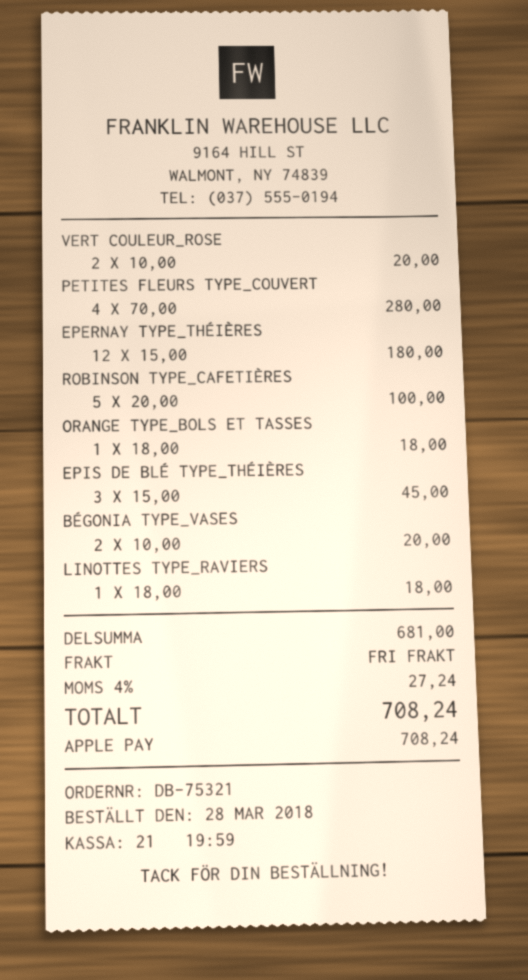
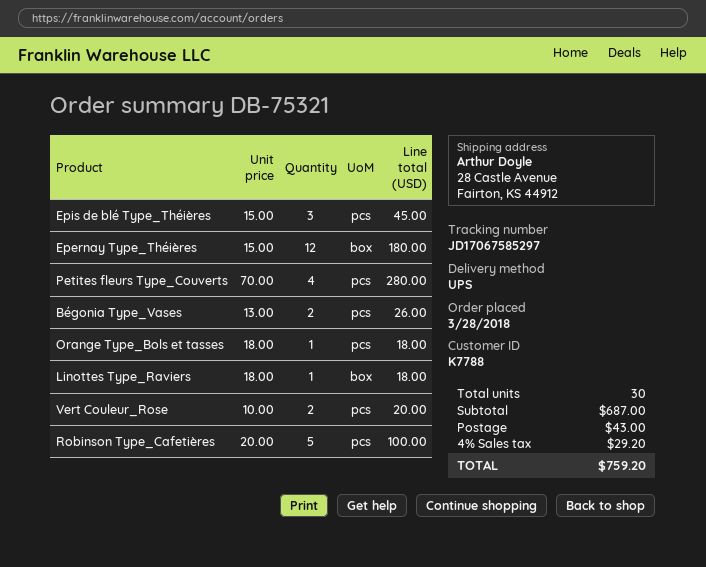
BÉGONIA TYPE_VASES: 2 x 10.00 = 20.00 -> 2 x 13.00 = 26.00
subtotal: 681.00 -> 687.00
shipping: 0.00 -> 43.00
tax: 4% = 27.24 -> 4% = 29.20
total: 708.24 -> 759.20

